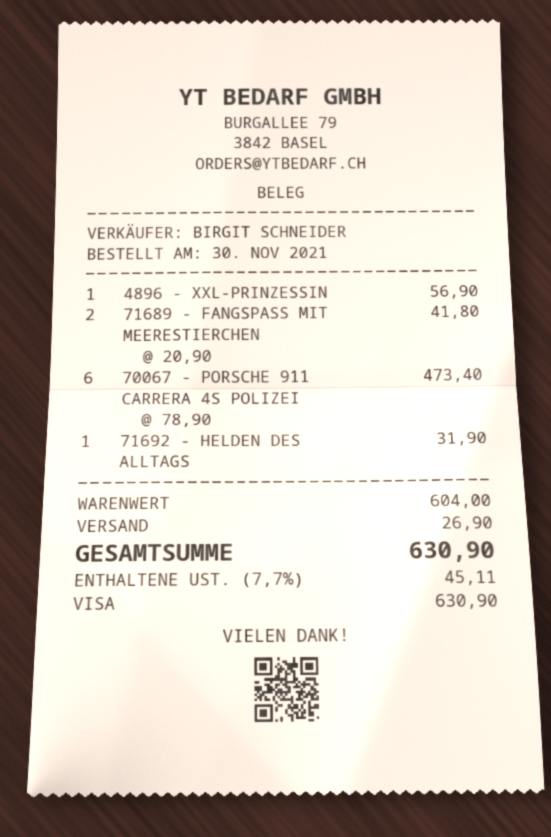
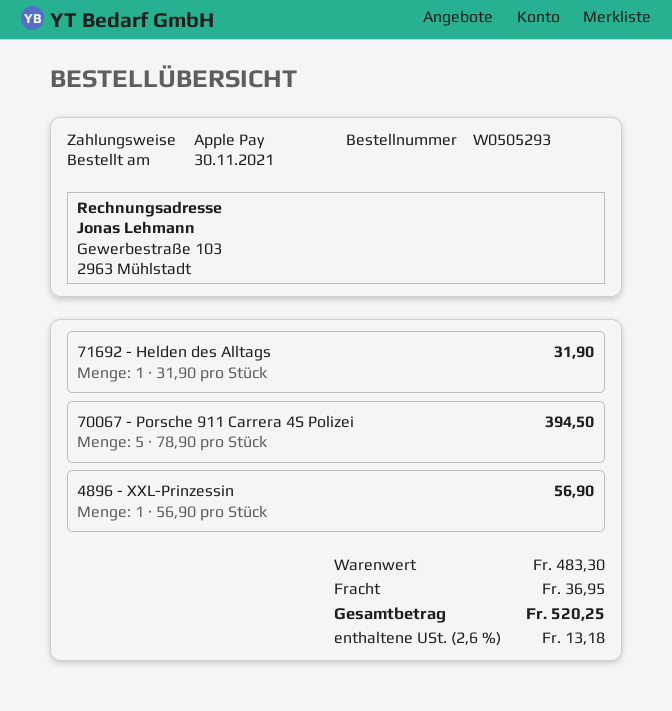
payment method: Visa -> Apple Pay
71689 - FANGSPASS MIT MEERESTIERCHEN: 2 x 20.90 = 41.80 -> none
70067 - PORSCHE 911 CARRERA 4S POLIZEI: 6 x 78.90 = 473.40 -> 5 x 78.90 = 394.50
subtotal: 604.00 -> 483.30
shipping: 26.90 -> 36.95
tax: 7.7% = 45.11 -> 2.6% = 13.18
total: 630.90 -> 520.25

